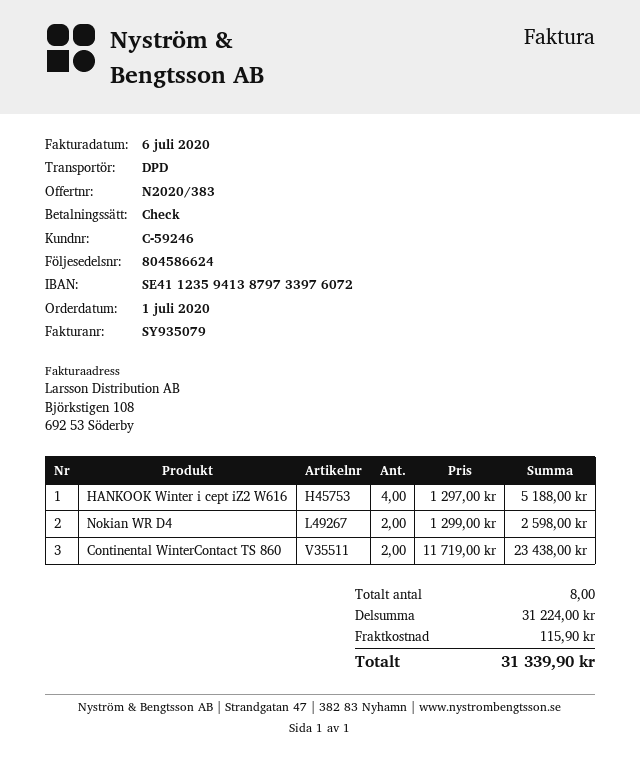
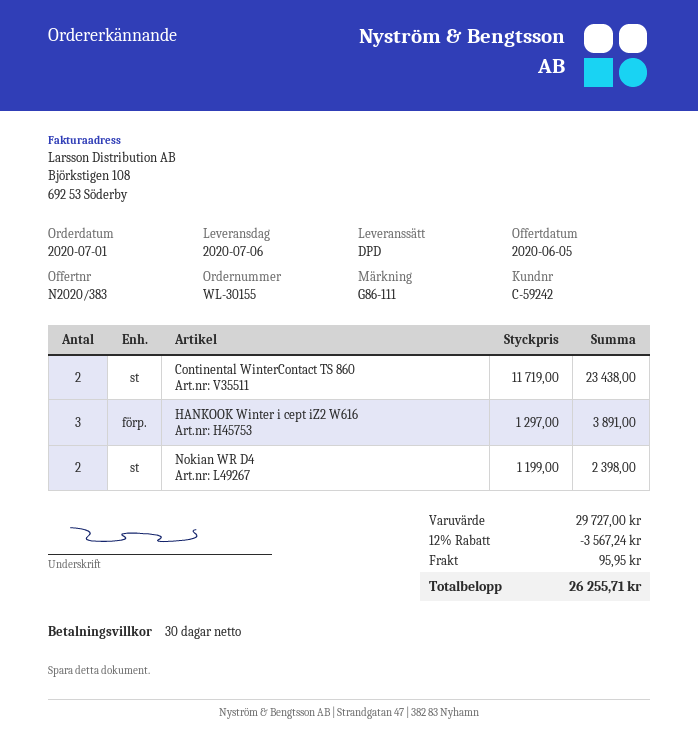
customer number: C-59246 -> C-59242
HANKOOK Winter i cept iZ2 W616: 4 x 1297.00 = 5188.00 -> 3 x 1297.00 = 3891.00
Nokian WR D4: 2 x 1299.00 = 2598.00 -> 2 x 1199.00 = 2398.00
subtotal: 31224.00 -> 29727.00
discount: none -> 12% = 3567.24
shipping: 115.90 -> 95.95
total: 31339.90 -> 26255.71

